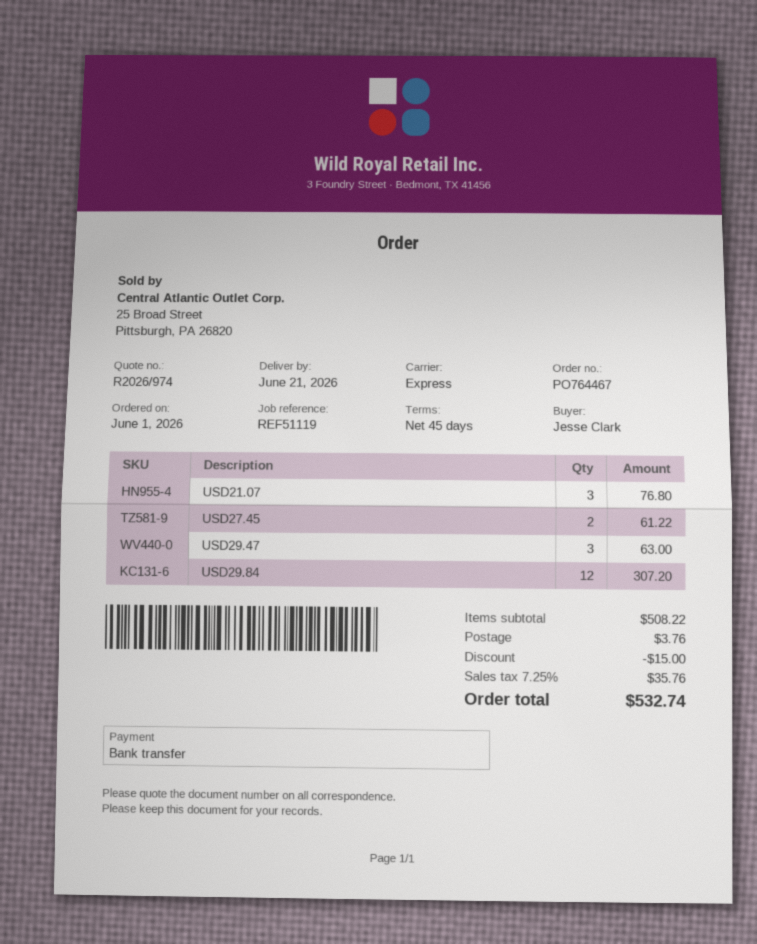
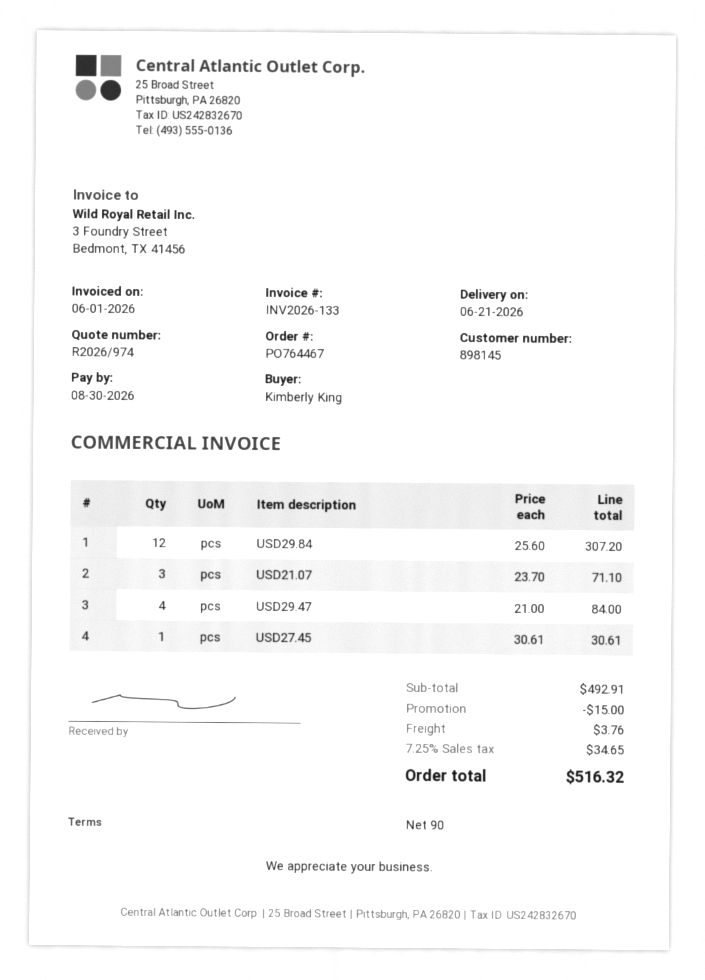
payment terms: 45 days -> 90 days
ordered by: Jesse Clark -> Kimberly King
USD21.07: 3 for 76.80 -> 3 for 71.10
USD27.45: 2 for 61.22 -> 1 for 30.61
USD29.47: 3 for 63.00 -> 4 for 84.00
subtotal: 508.22 -> 492.91
tax: 7.25% = 35.76 -> 7.25% = 34.65
total: 532.74 -> 516.32

